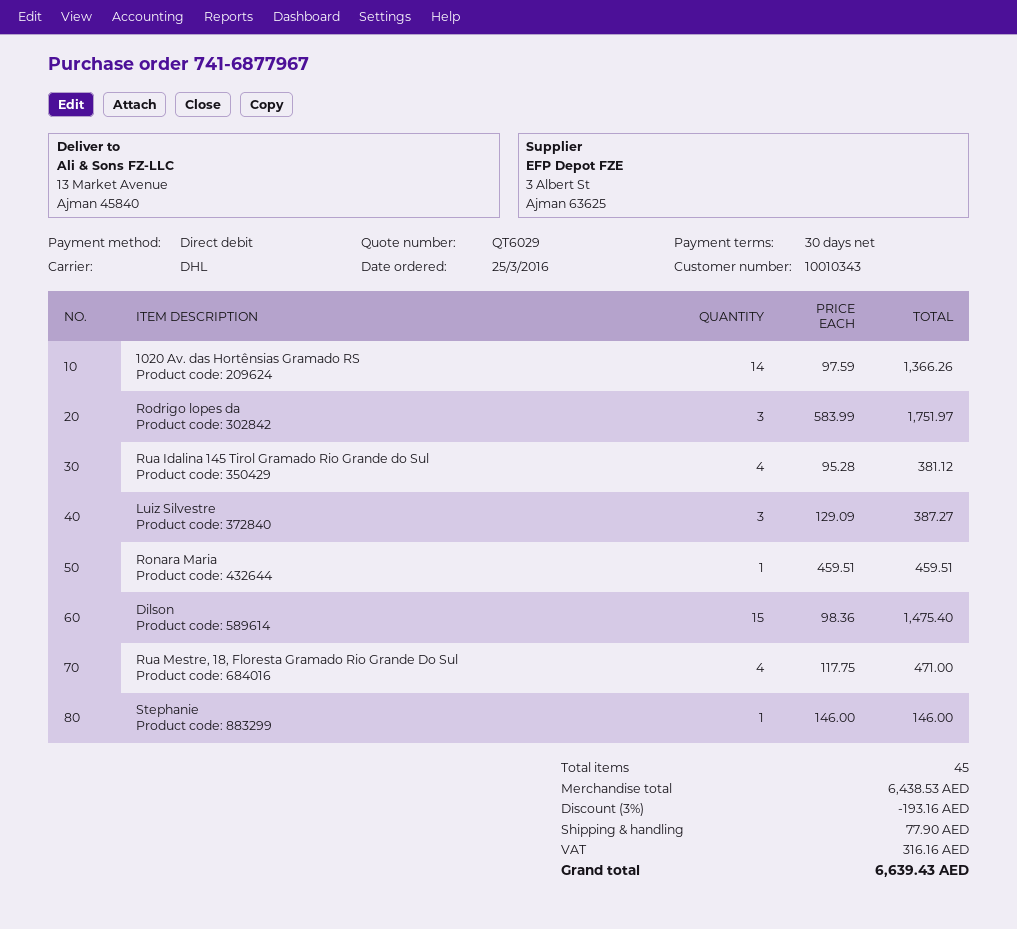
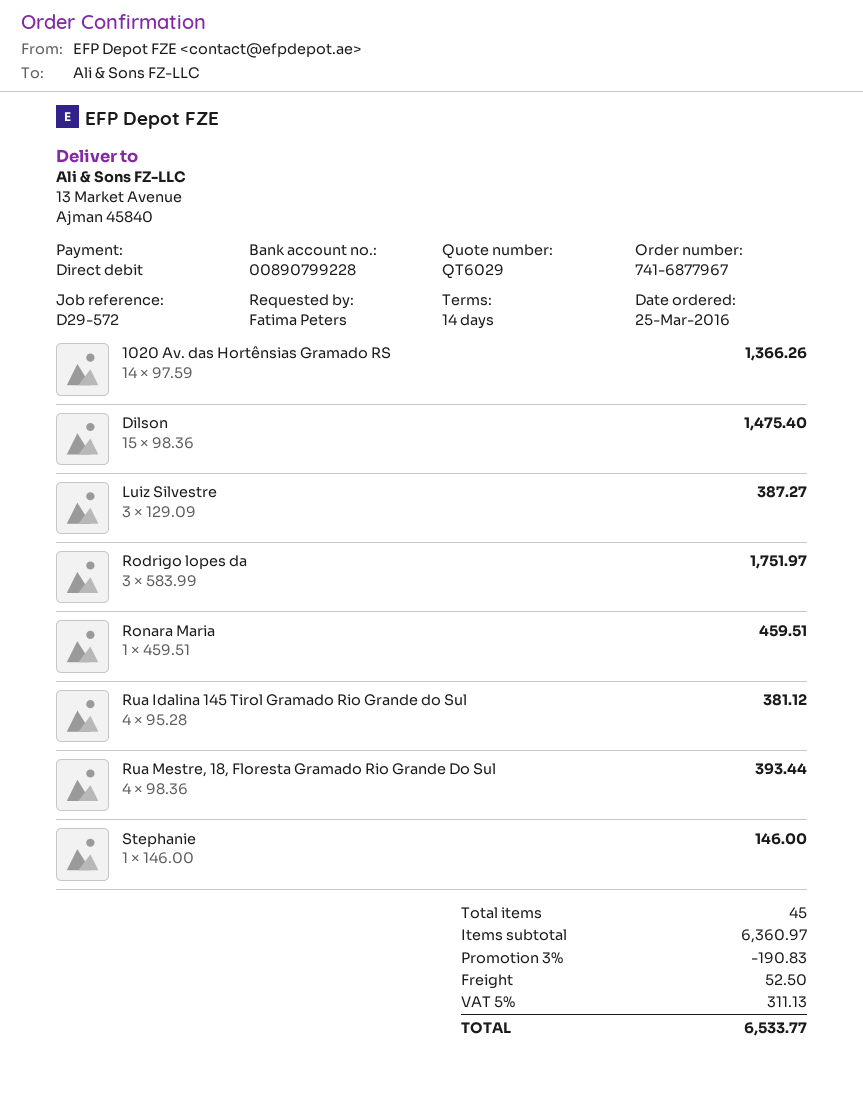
payment terms: 30 days -> 14 days
Rua Mestre, 18, Floresta Gramado Rio Grande Do Sul: 4 x 117.75 = 471.00 -> 4 x 98.36 = 393.44
subtotal: 6438.53 -> 6360.97
discount: 3% = 193.16 -> 3% = 190.83
shipping: 77.90 -> 52.50
tax: 316.16 -> 311.13
total: 6639.43 -> 6533.77

